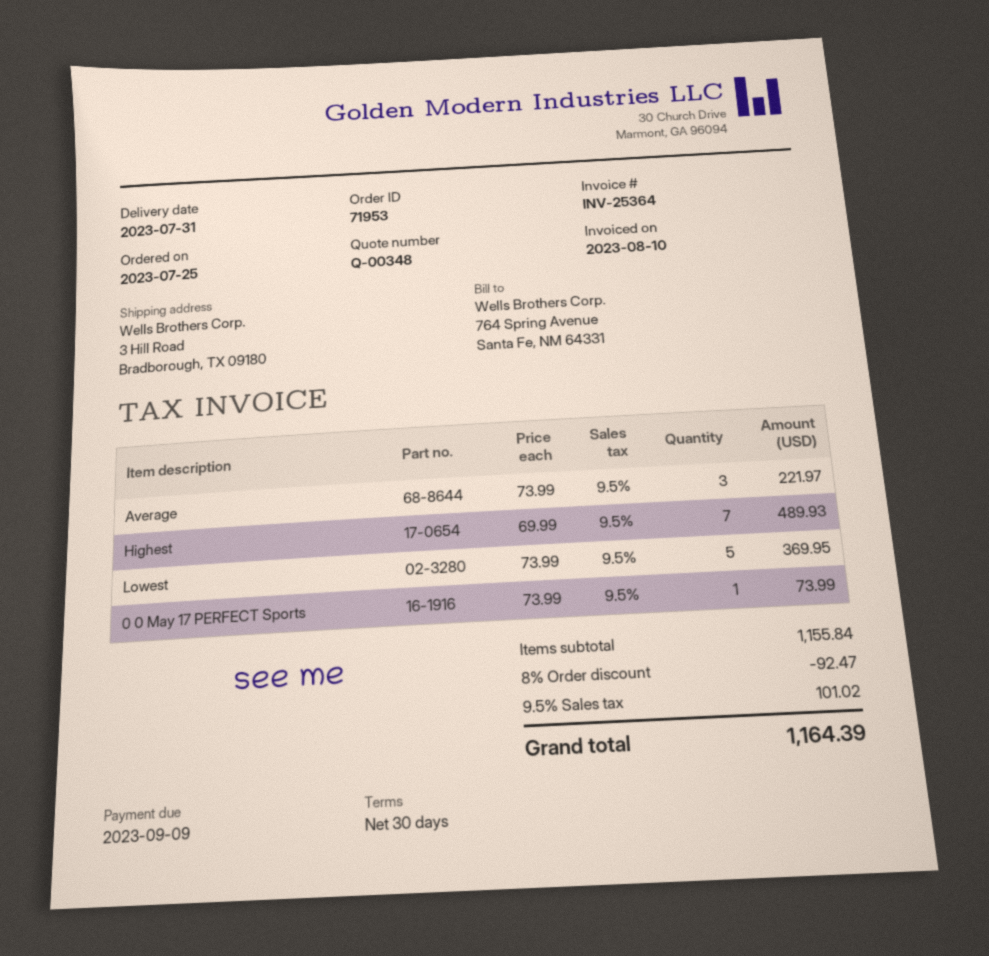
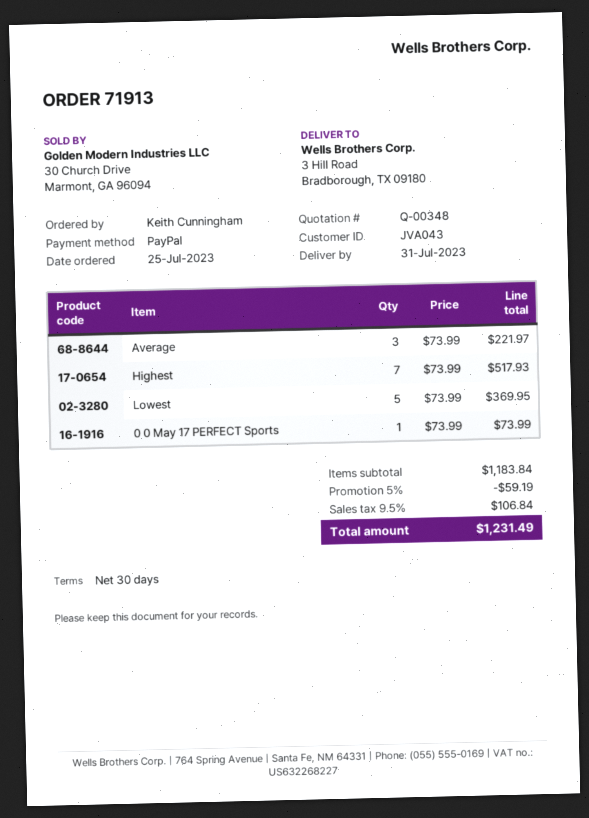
order number: 71953 -> 71913
Highest: 7 x 69.99 = 489.93 -> 7 x 73.99 = 517.93
subtotal: 1155.84 -> 1183.84
discount: 8% = 92.47 -> 5% = 59.19
tax: 9.5% = 101.02 -> 9.5% = 106.84
total: 1164.39 -> 1231.49

